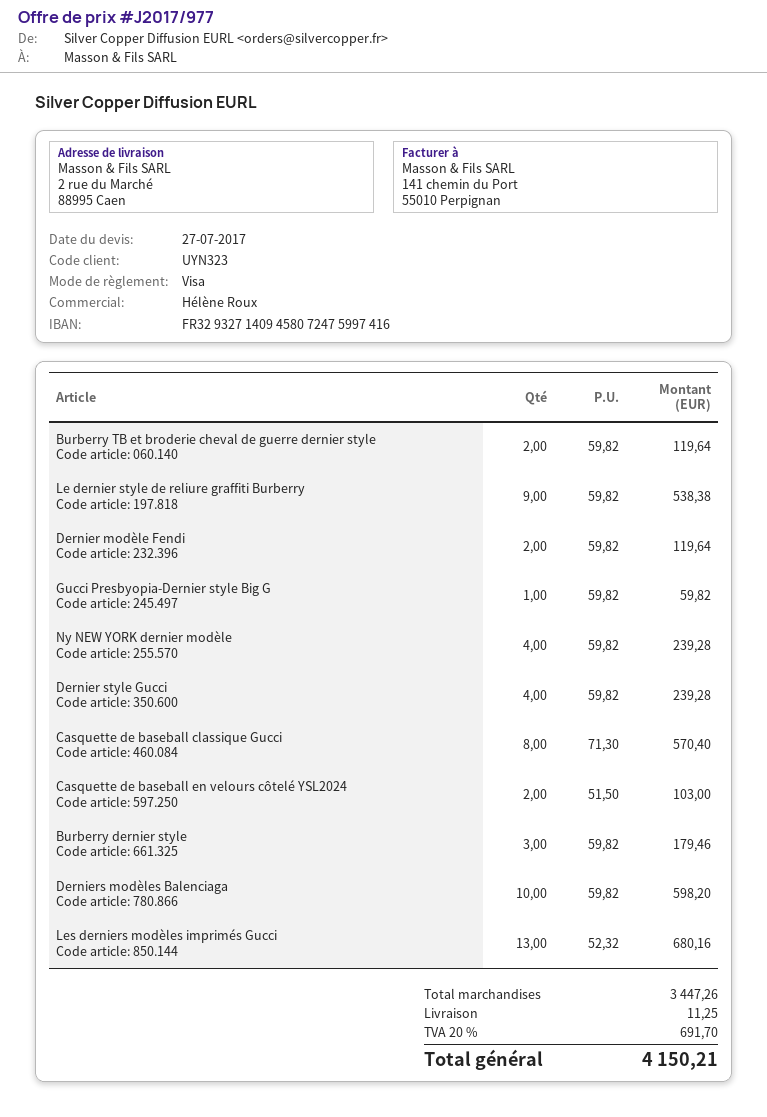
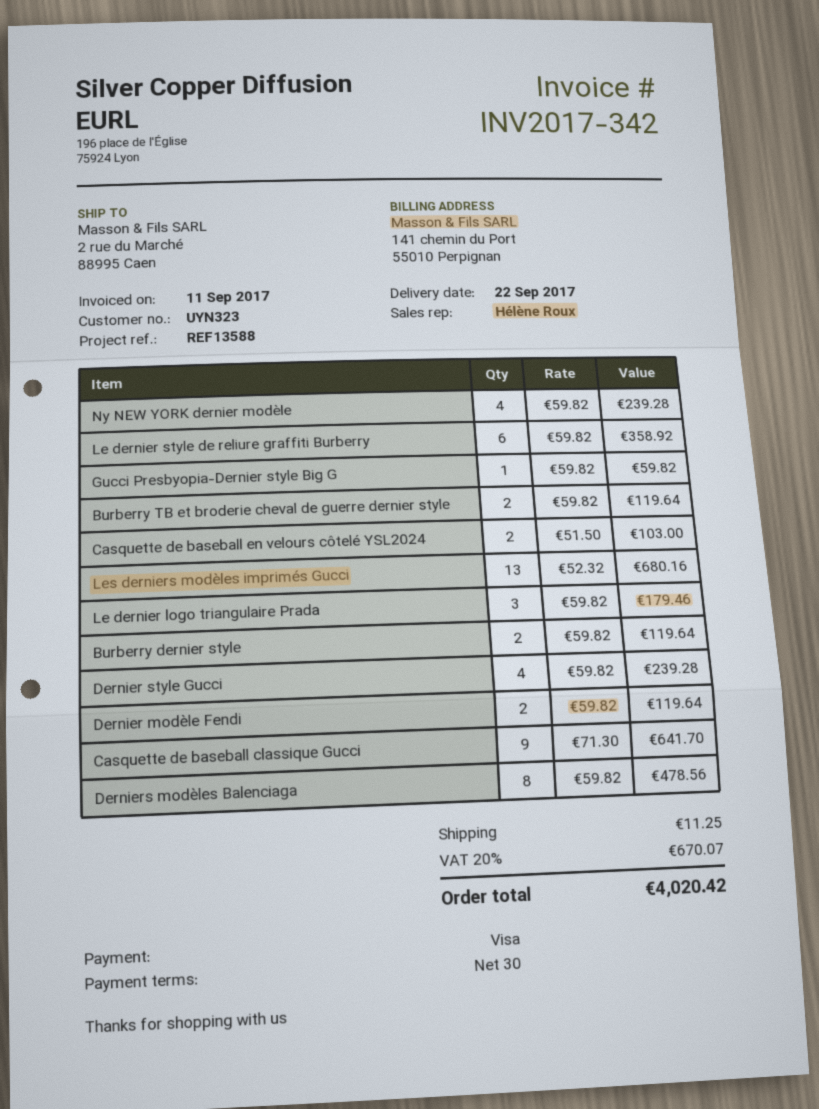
Le dernier style de reliure graffiti Burberry: 9 x 59.82 = 538.38 -> 6 x 59.82 = 358.92
Casquette de baseball classique Gucci: 8 x 71.30 = 570.40 -> 9 x 71.30 = 641.70
Burberry dernier style: 3 x 59.82 = 179.46 -> 2 x 59.82 = 119.64
Derniers modèles Balenciaga: 10 x 59.82 = 598.20 -> 8 x 59.82 = 478.56
Le dernier logo triangulaire Prada: none -> 3 x 59.82 = 179.46
tax: 20% = 691.70 -> 20% = 670.07
total: 4150.21 -> 4020.42

